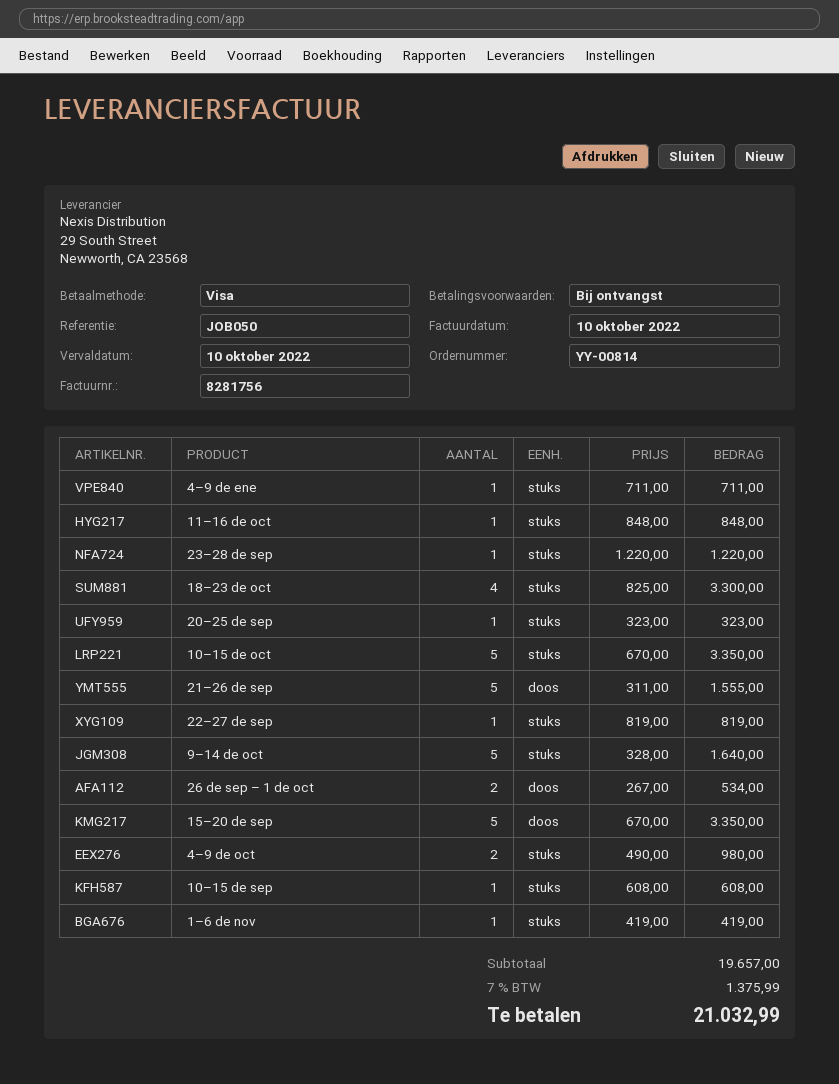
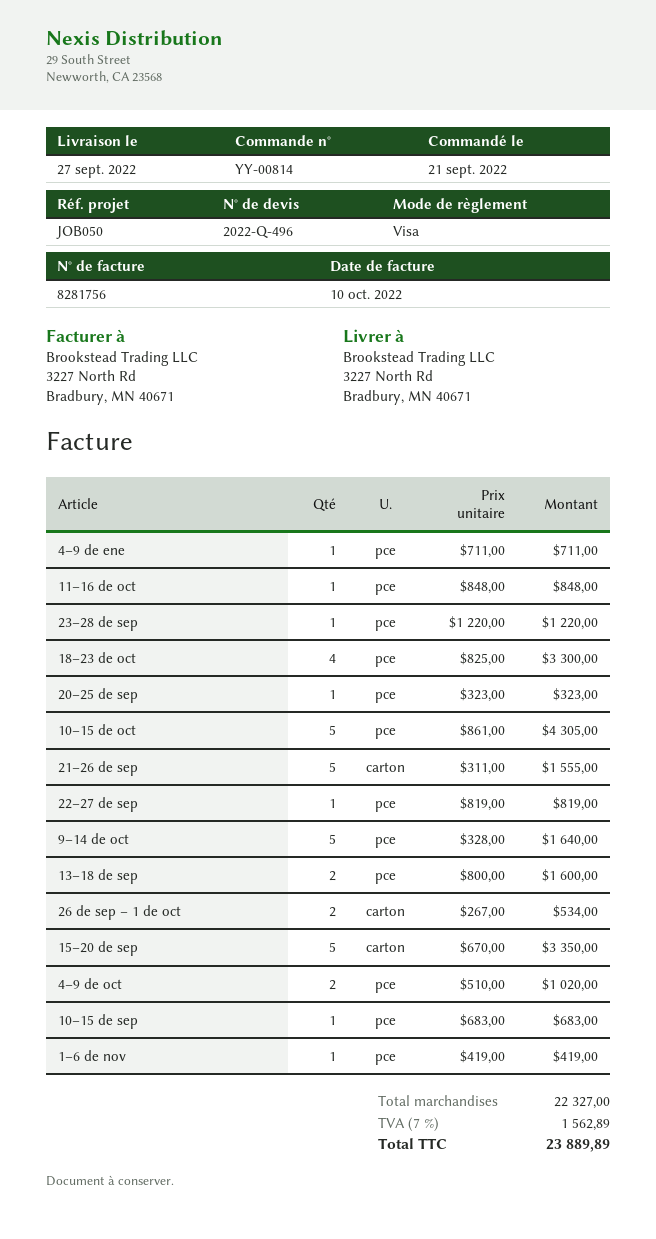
10–15 de oct: 5 x 670.00 = 3350.00 -> 5 x 861.00 = 4305.00
4–9 de oct: 2 x 490.00 = 980.00 -> 2 x 510.00 = 1020.00
10–15 de sep: 1 x 608.00 = 608.00 -> 1 x 683.00 = 683.00
13–18 de sep: none -> 2 x 800.00 = 1600.00
subtotal: 19657.00 -> 22327.00
tax: 7% = 1375.99 -> 7% = 1562.89
total: 21032.99 -> 23889.89

